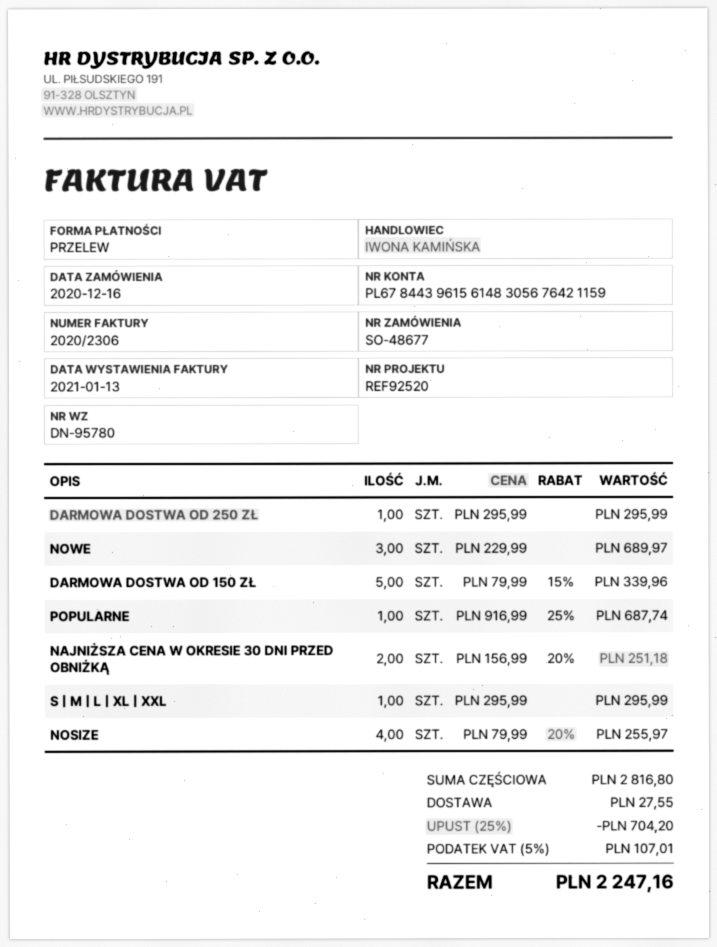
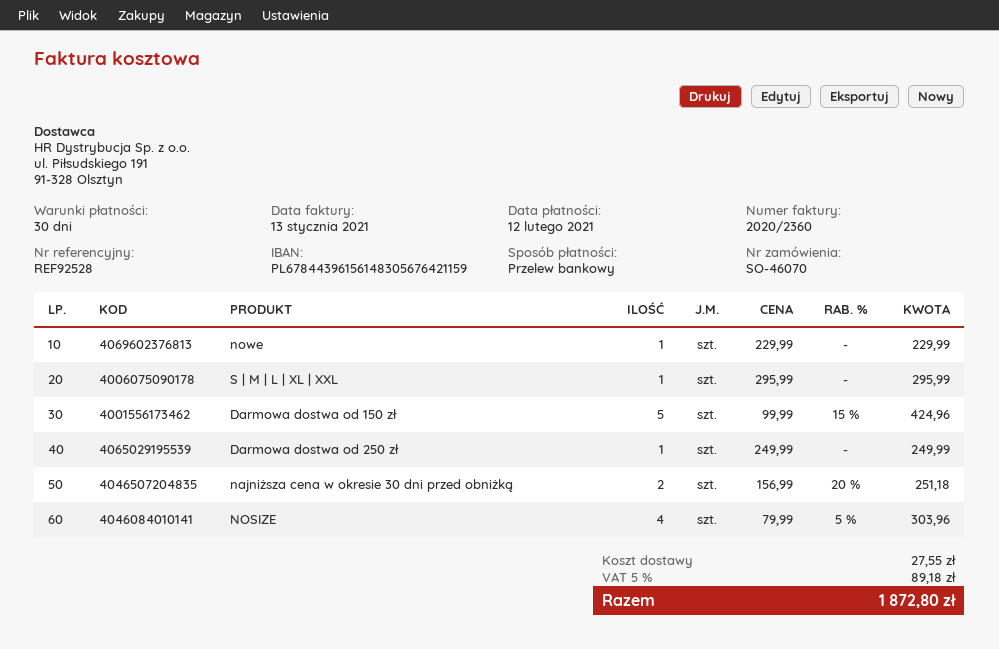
order number: SO-48677 -> SO-46070
invoice number: 2020/2306 -> 2020/2360
reference: REF92520 -> REF92528
DARMOWA DOSTWA OD 250 ZŁ: 1 x 295.99 = 295.99 -> 1 x 249.99 = 249.99
NOWE: 3 x 229.99 = 689.97 -> 1 x 229.99 = 229.99
DARMOWA DOSTWA OD 150 ZŁ: 5 x 79.99 - 15% = 339.96 -> 5 x 99.99 - 15% = 424.96
POPULARNE: 1 x 916.99 - 25% = 687.74 -> none
NOSIZE: 4 x 79.99 - 20% = 255.97 -> 4 x 79.99 - 5% = 303.96
discount: 25% = 704.20 -> none
tax: 5% = 107.01 -> 5% = 89.18
total: 2247.16 -> 1872.80

